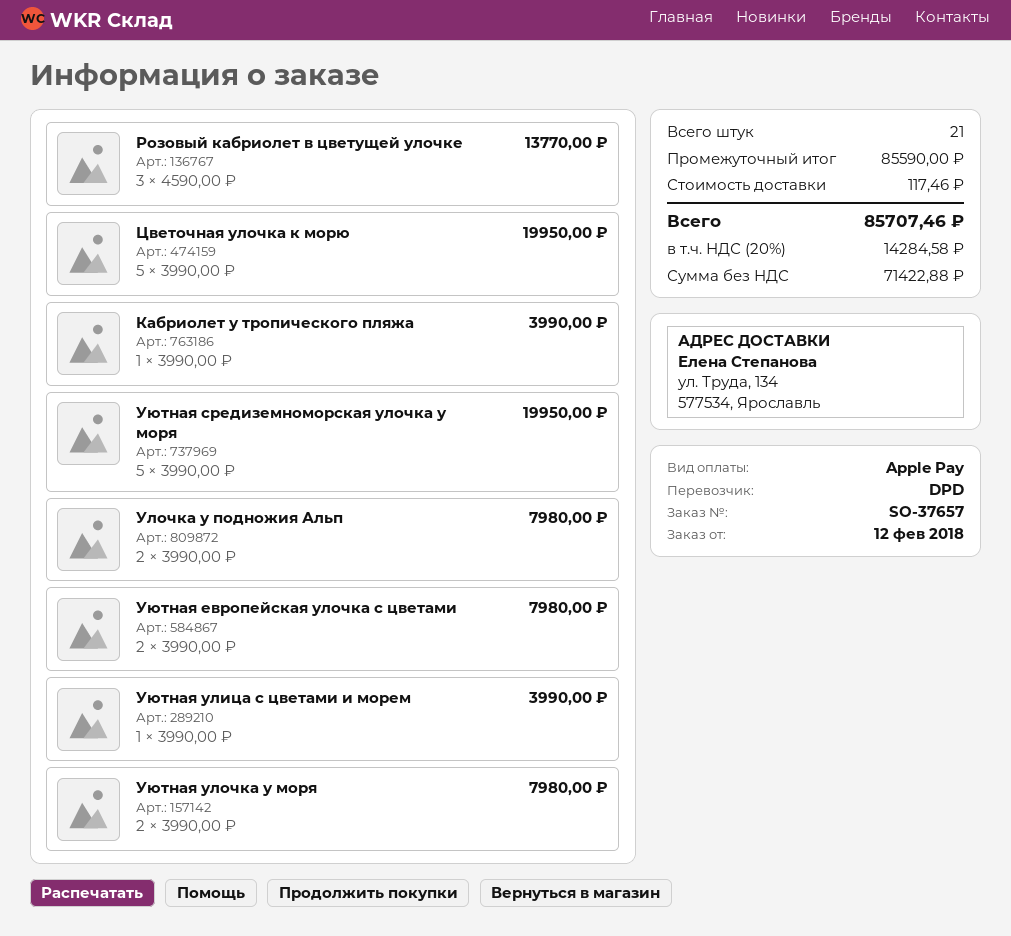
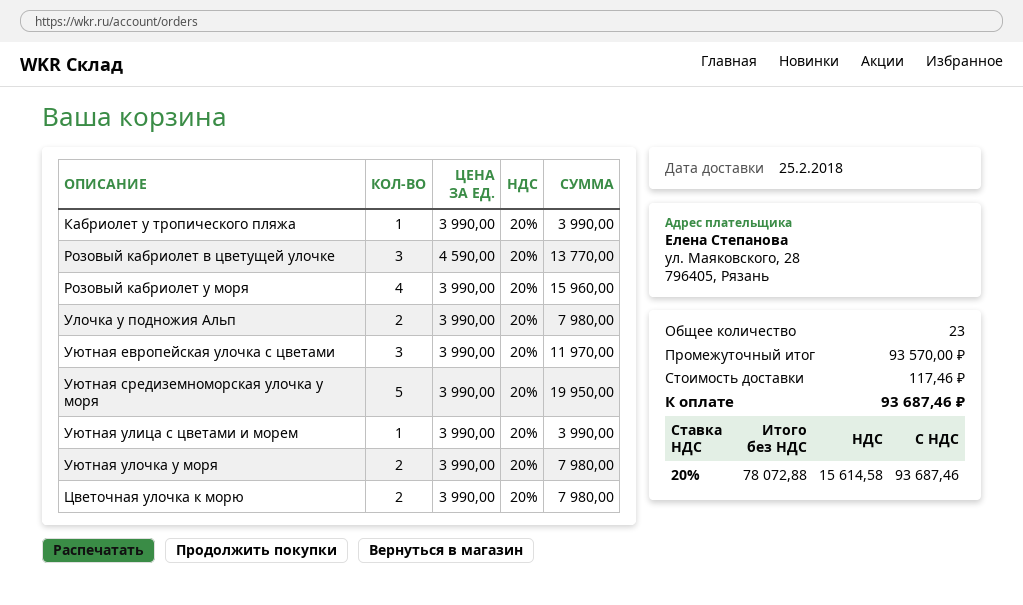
Цветочная улочка к морю: 5 x 3990.00 = 19950.00 -> 2 x 3990.00 = 7980.00
Уютная европейская улочка с цветами: 2 x 3990.00 = 7980.00 -> 3 x 3990.00 = 11970.00
Розовый кабриолет у моря: none -> 4 x 3990.00 = 15960.00
total quantity: 21 -> 23
subtotal: 85590.00 -> 93570.00
net: 71422.88 -> 78072.88
tax: 20% = 14284.58 -> 20% = 15614.58
total: 85707.46 -> 93687.46

